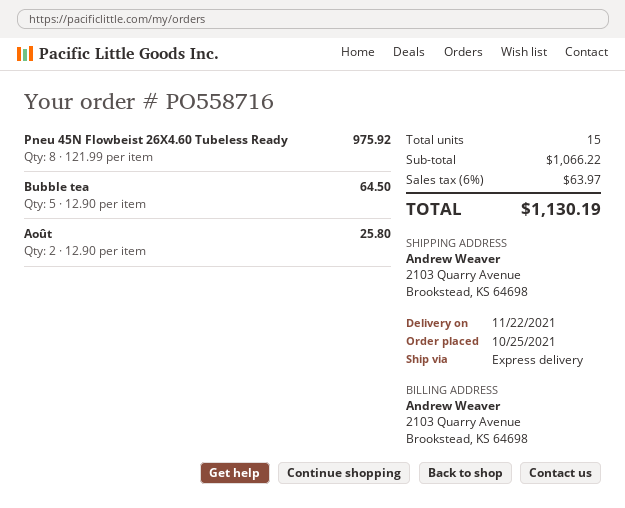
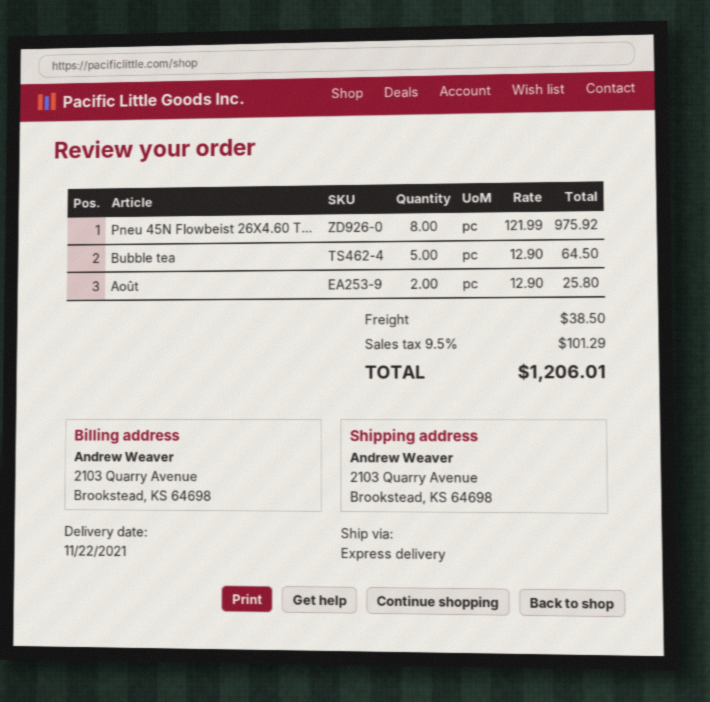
shipping: none -> 38.50
tax: 6% = 63.97 -> 9.5% = 101.29
total: 1130.19 -> 1206.01

